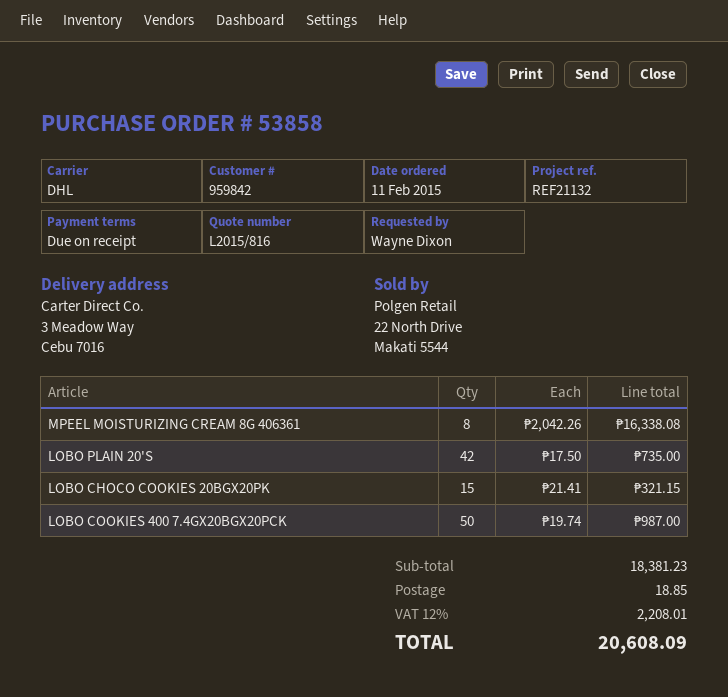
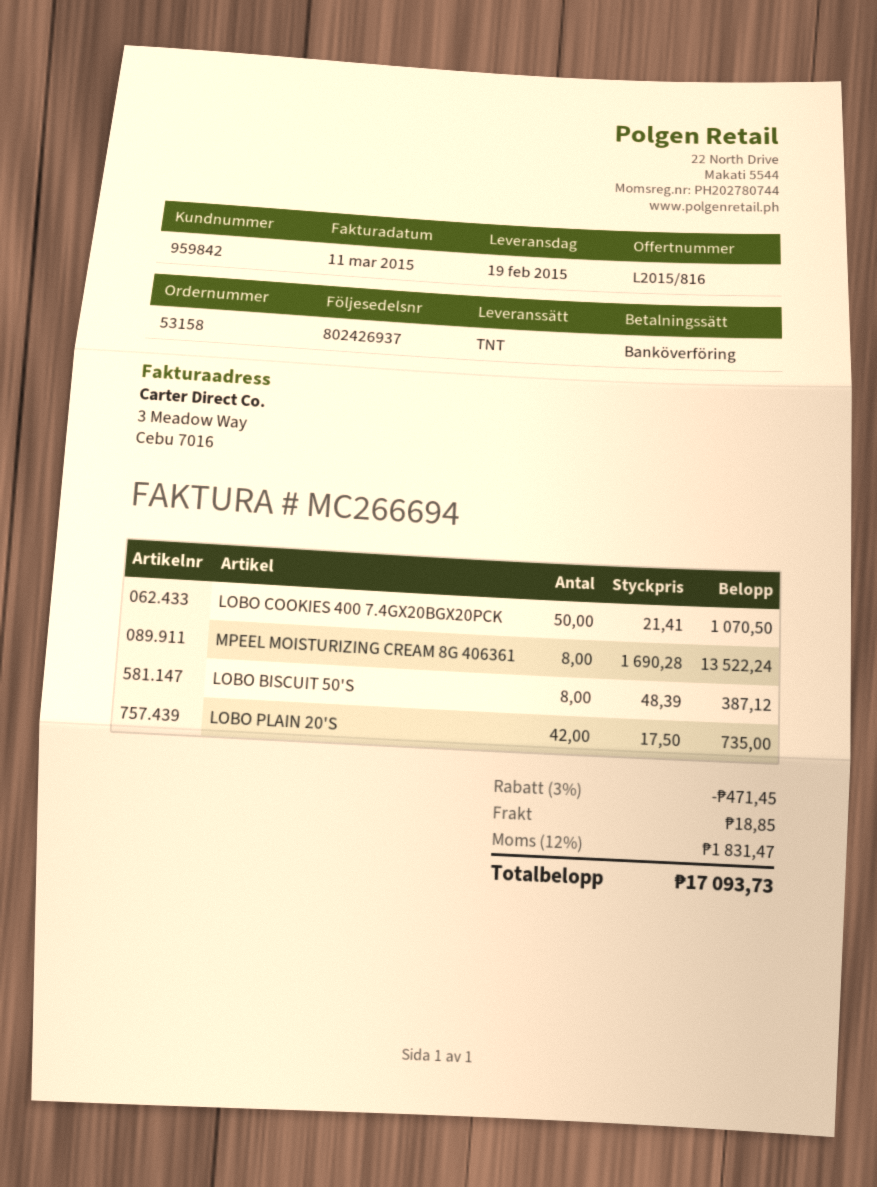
order number: 53858 -> 53158
shipping method: DHL -> TNT
MPEEL MOISTURIZING CREAM 8G 406361: 8 x 2042.26 = 16338.08 -> 8 x 1690.28 = 13522.24
LOBO CHOCO COOKIES 20BGX20PK: 15 x 21.41 = 321.15 -> none
LOBO COOKIES 400 7.4GX20BGX20PCK: 50 x 19.74 = 987.00 -> 50 x 21.41 = 1070.50
LOBO BISCUIT 50'S: none -> 8 x 48.39 = 387.12
discount: none -> 3% = 471.45
tax: 12% = 2208.01 -> 12% = 1831.47
total: 20608.09 -> 17093.73

